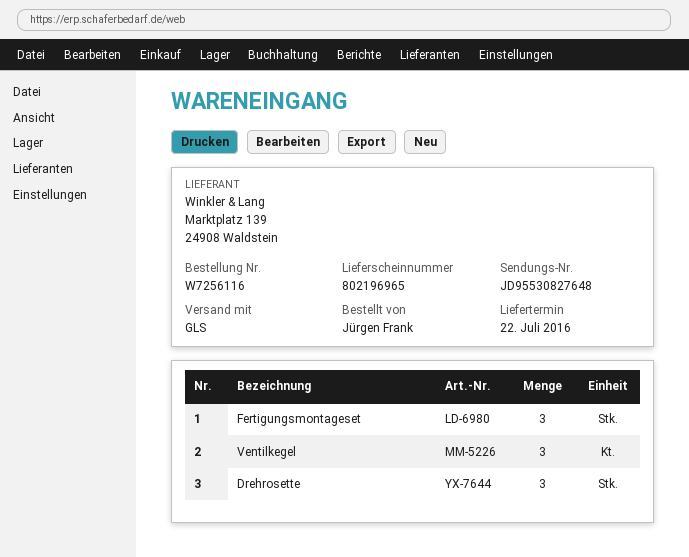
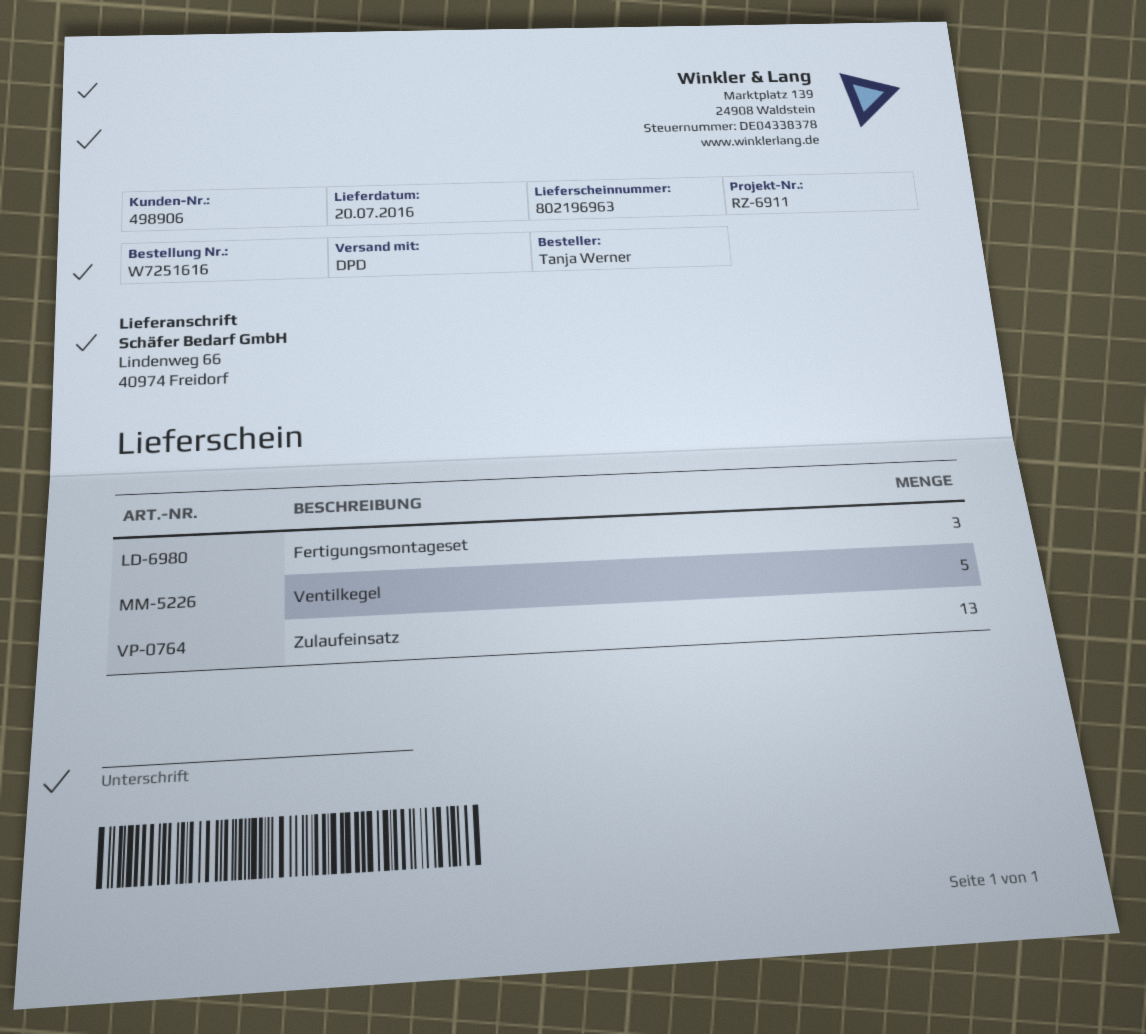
order number: W7256116 -> W7251616
delivery note number: 802196965 -> 802196963
delivery date: 2016-07-22 -> 2016-07-20
ordered by: Jürgen Frank -> Tanja Werner
shipping method: GLS -> DPD
Ventilkegel: 3 -> 5
Drehrosette: 3 -> none
Zulaufeinsatz: none -> 13

